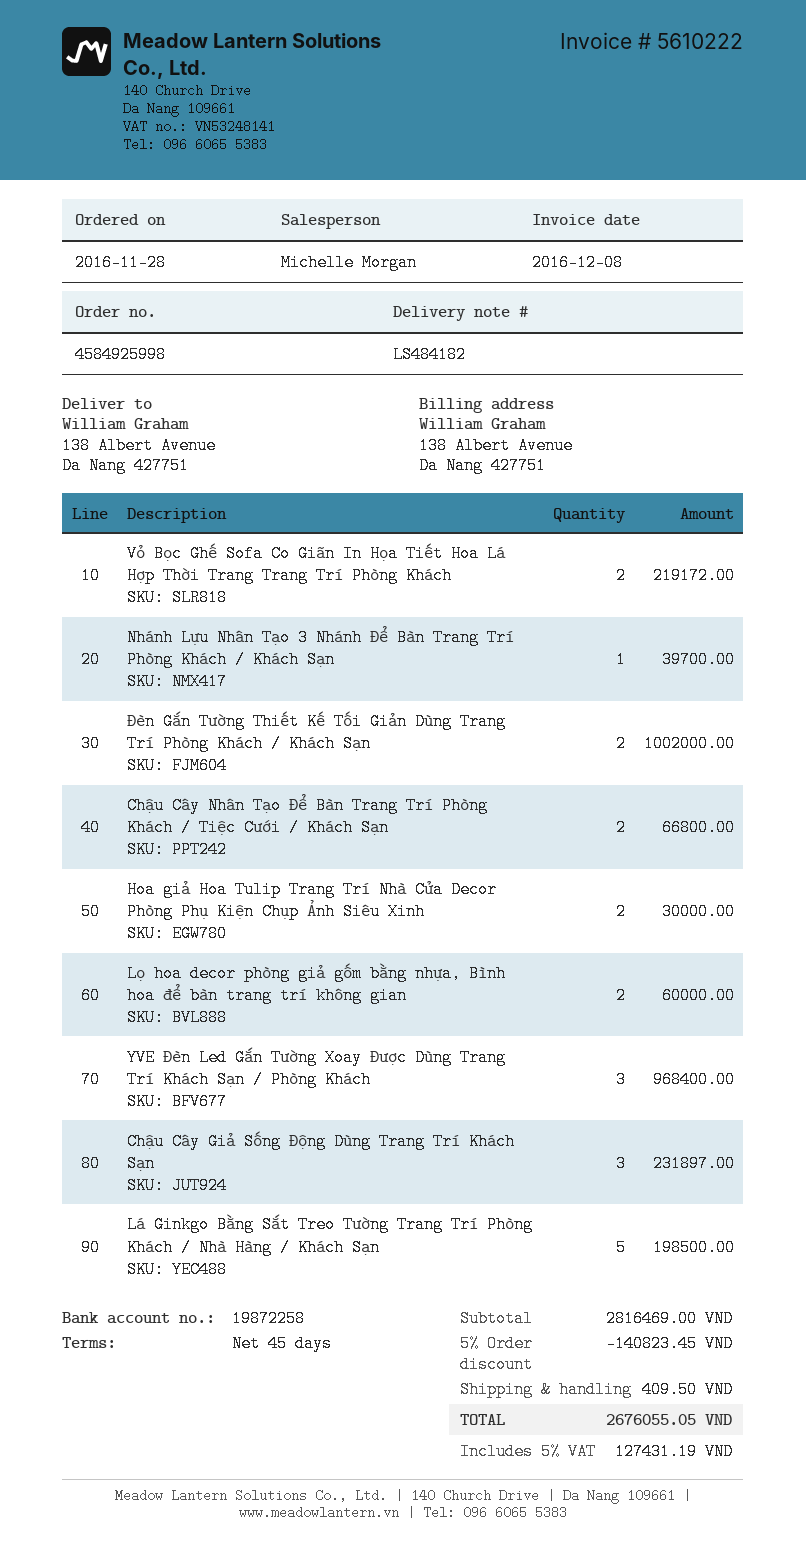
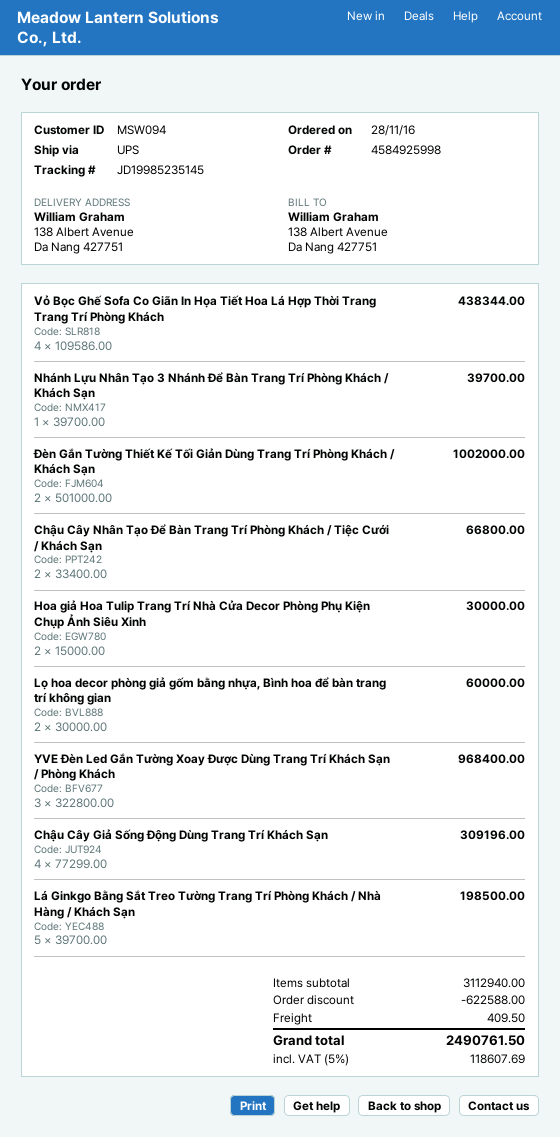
Vỏ Bọc Ghế Sofa Co Giãn In Họa Tiết Hoa Lá Hợp Thời Trang Trang Trí Phòng Khách: 2 for 219172.00 -> 4 for 438344.00
Chậu Cây Giả Sống Động Dùng Trang Trí Khách Sạn: 3 for 231897.00 -> 4 for 309196.00
subtotal: 2816469.00 -> 3112940.00
discount: 140823.45 -> 622588.00
tax: 5% = 127431.19 -> 5% = 118607.69
total: 2676055.05 -> 2490761.50

